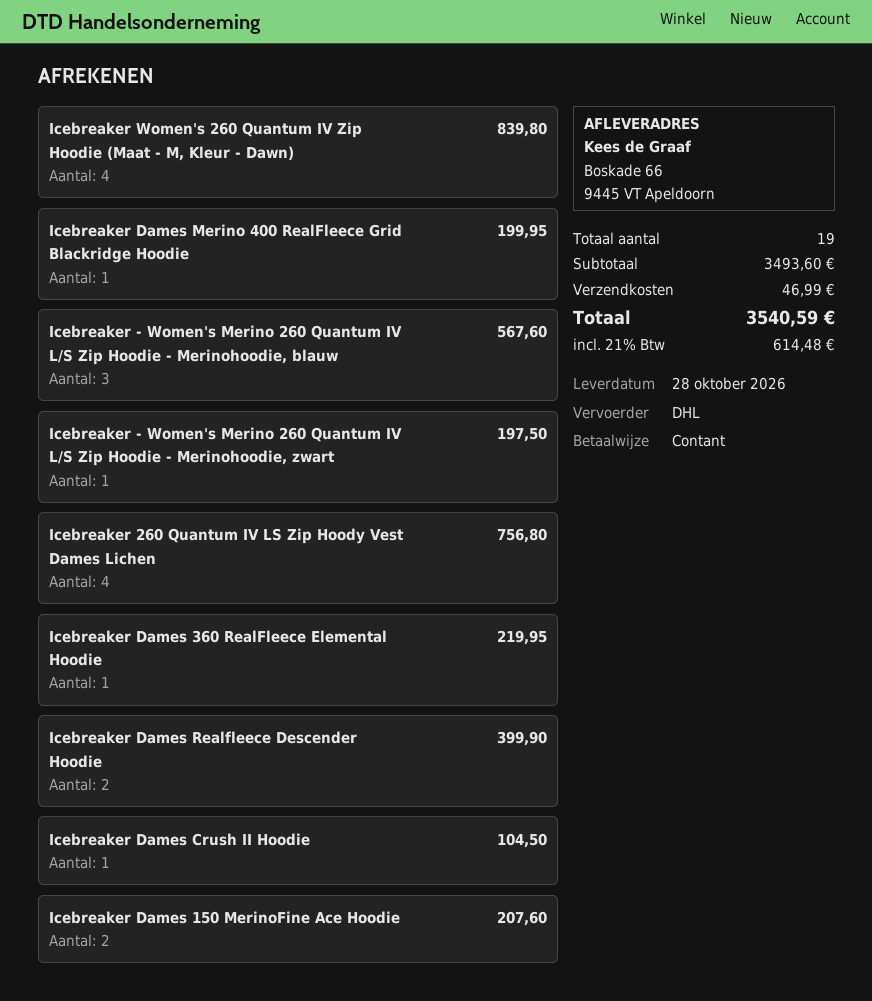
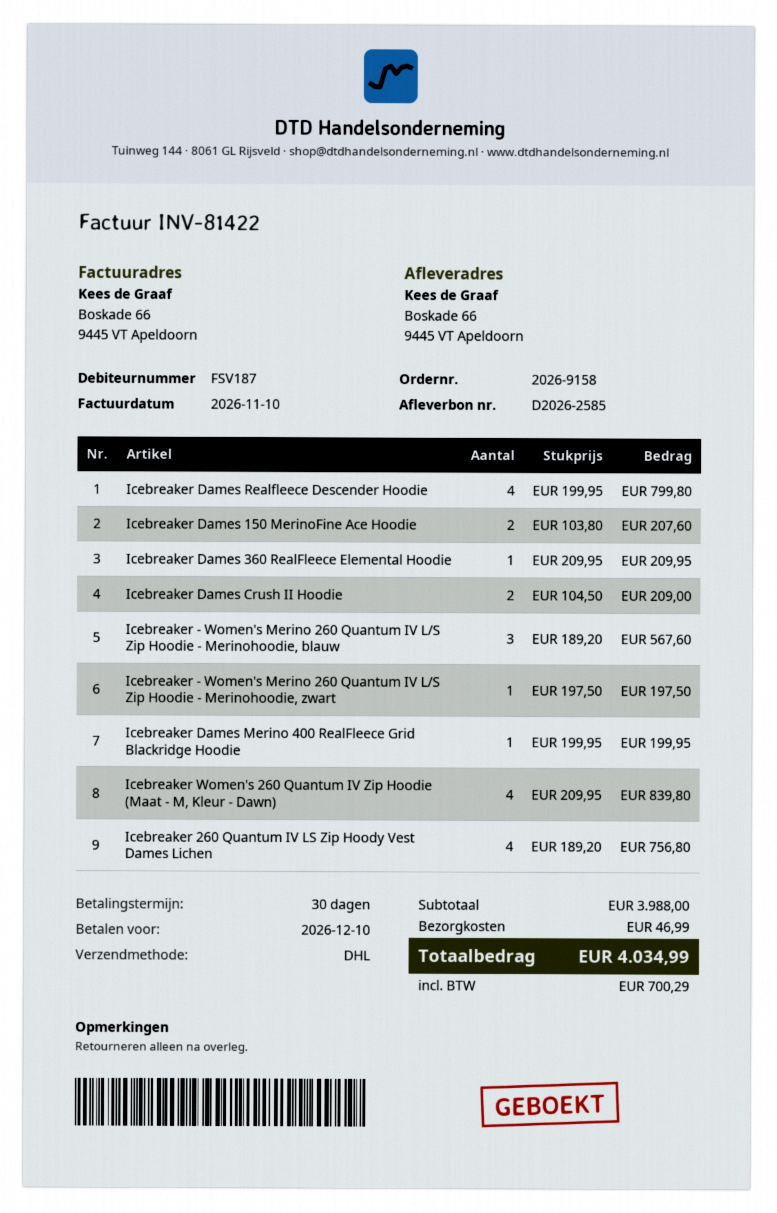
Icebreaker Dames 360 RealFleece Elemental Hoodie: 1 for 219.95 -> 1 for 209.95
Icebreaker Dames Realfleece Descender Hoodie: 2 for 399.90 -> 4 for 799.80
Icebreaker Dames Crush II Hoodie: 1 for 104.50 -> 2 for 209.00
subtotal: 3493.60 -> 3988.00
tax: 614.48 -> 700.29
total: 3540.59 -> 4034.99

